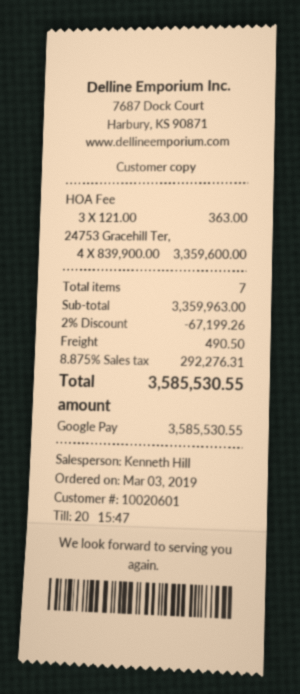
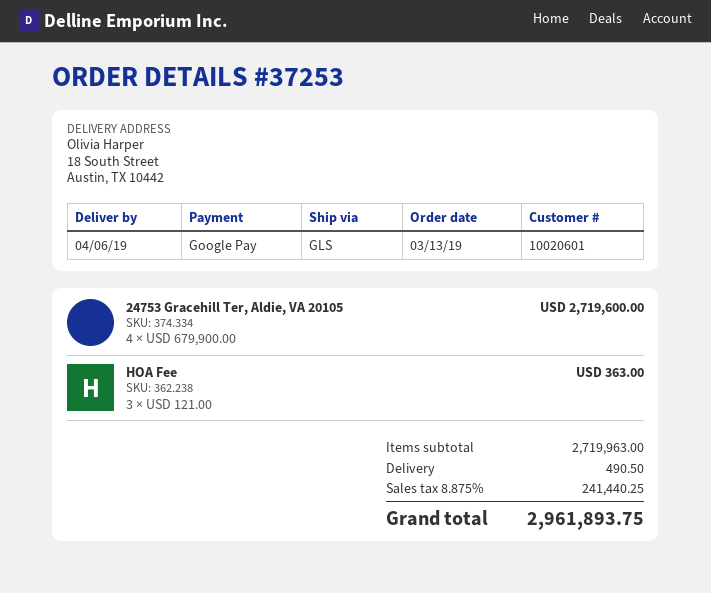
order date: 2019-03-03 -> 2019-03-13
24753 Gracehill Ter,: 4 x 839900.00 = 3359600.00 -> 4 x 679900.00 = 2719600.00
subtotal: 3359963.00 -> 2719963.00
discount: 2% = 67199.26 -> none
tax: 8.875% = 292276.31 -> 8.875% = 241440.25
total: 3585530.55 -> 2961893.75

